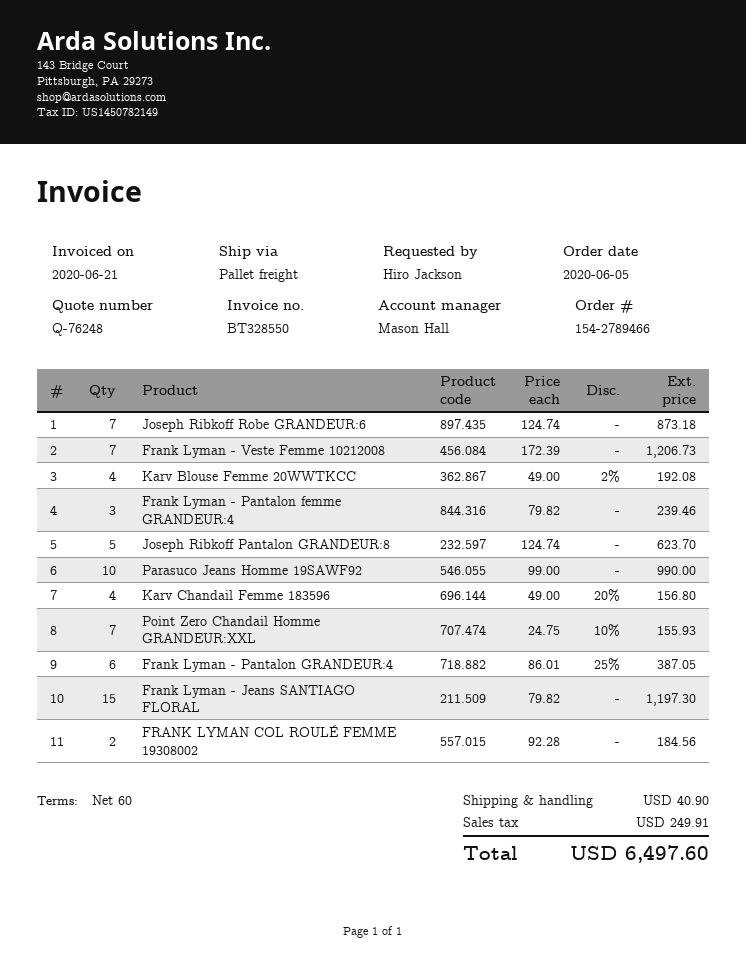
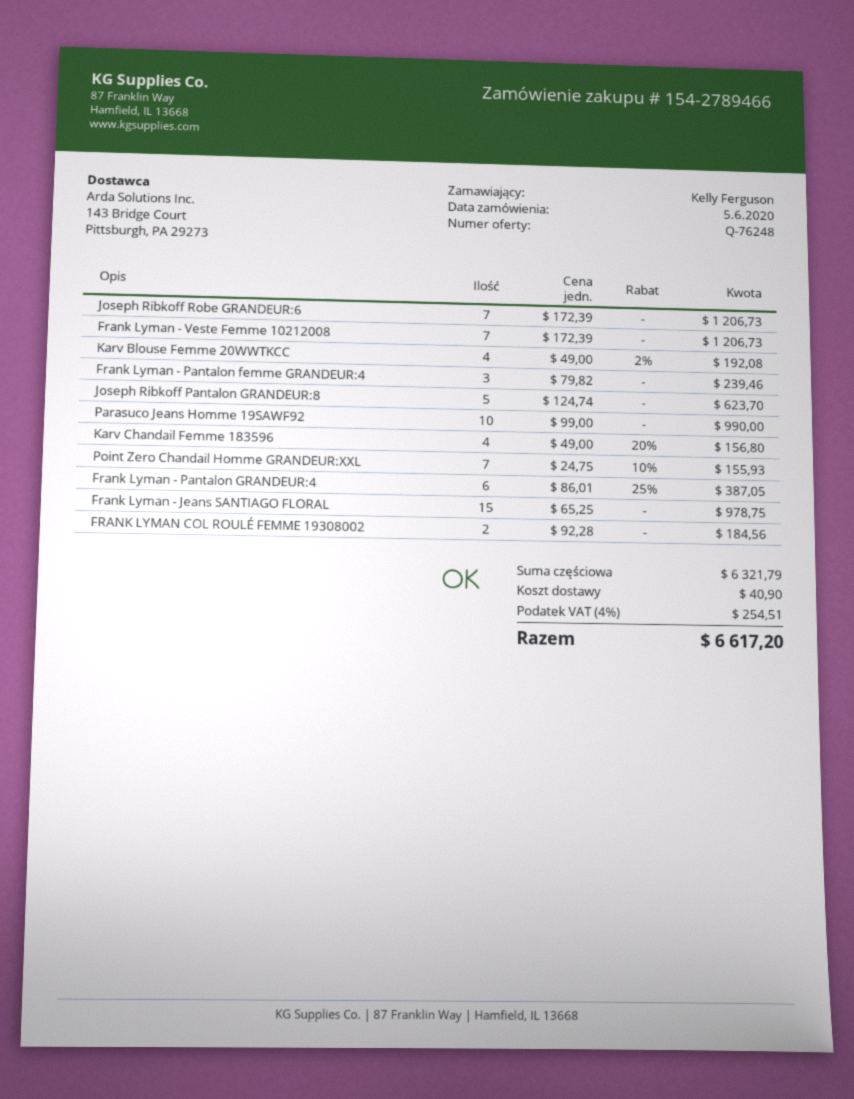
ordered by: Hiro Jackson -> Kelly Ferguson
Joseph Ribkoff Robe GRANDEUR:6: 7 x 124.74 = 873.18 -> 7 x 172.39 = 1206.73
Frank Lyman - Jeans SANTIAGO FLORAL: 15 x 79.82 = 1197.30 -> 15 x 65.25 = 978.75
tax: 249.91 -> 254.51
total: 6497.60 -> 6617.20

